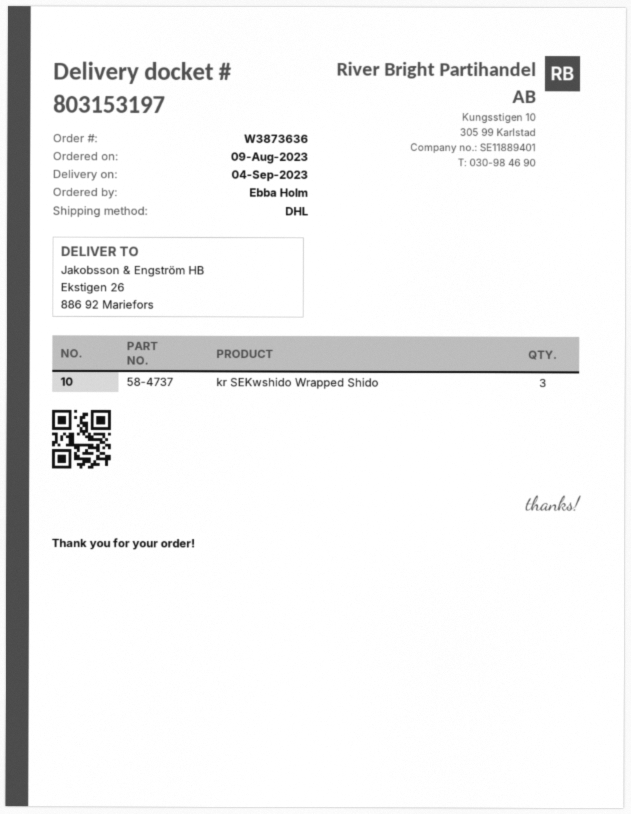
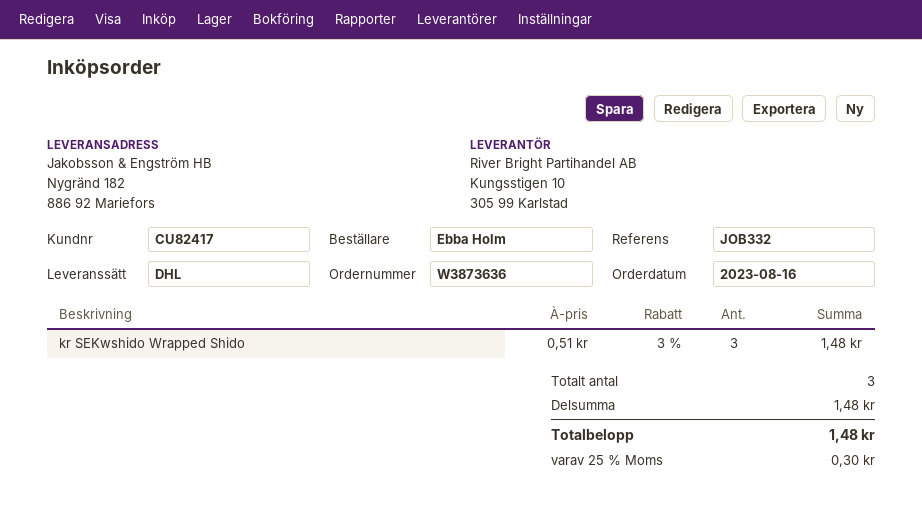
order date: 2023-08-09 -> 2023-08-16
ship to: Ekstigen 26, 886 92 Mariefors -> Nygränd 182, 886 92 Mariefors

